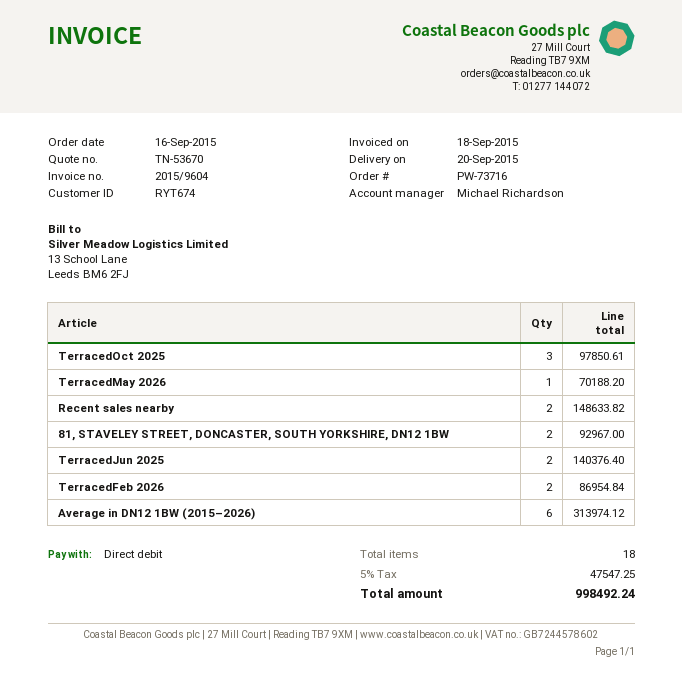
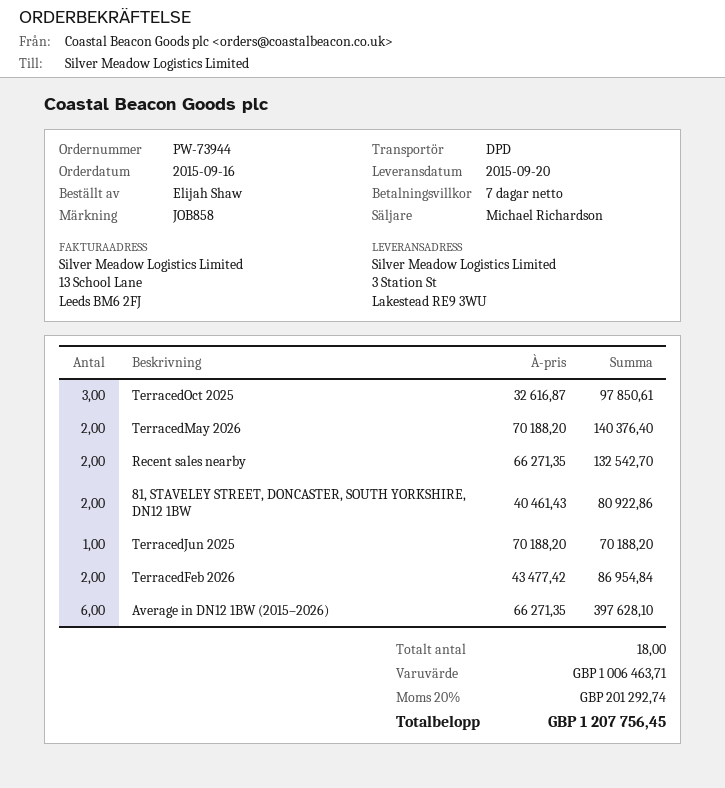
order number: PW-73716 -> PW-73944
TerracedMay 2026: 1 for 70188.20 -> 2 for 140376.40
Recent sales nearby: 2 for 148633.82 -> 2 for 132542.70
81, STAVELEY STREET, DONCASTER, SOUTH YORKSHIRE, DN12 1BW: 2 for 92967.00 -> 2 for 80922.86
TerracedJun 2025: 2 for 140376.40 -> 1 for 70188.20
Average in DN12 1BW (2015–2026): 6 for 313974.12 -> 6 for 397628.10
tax: 5% = 47547.25 -> 20% = 201292.74
total: 998492.24 -> 1207756.45

